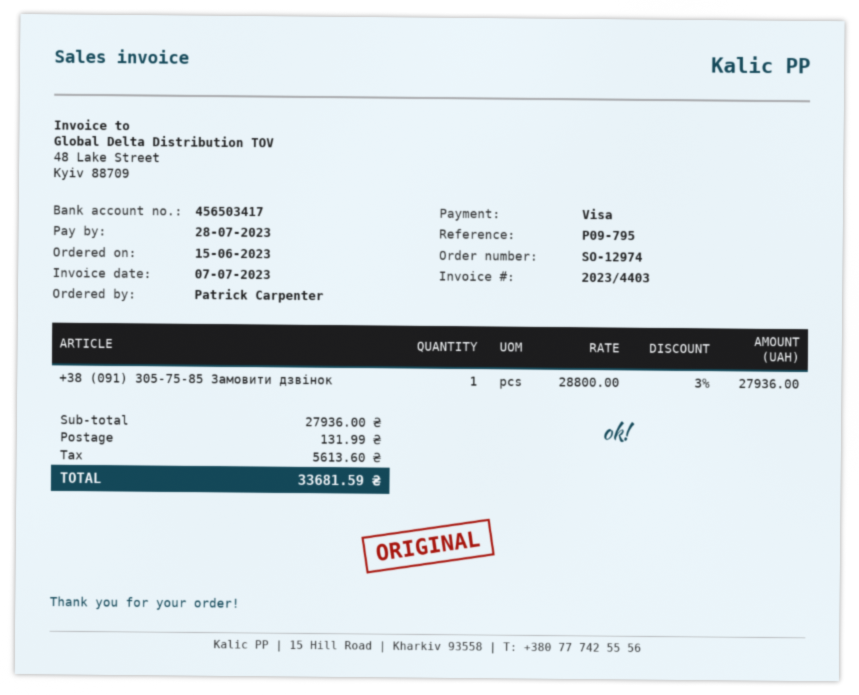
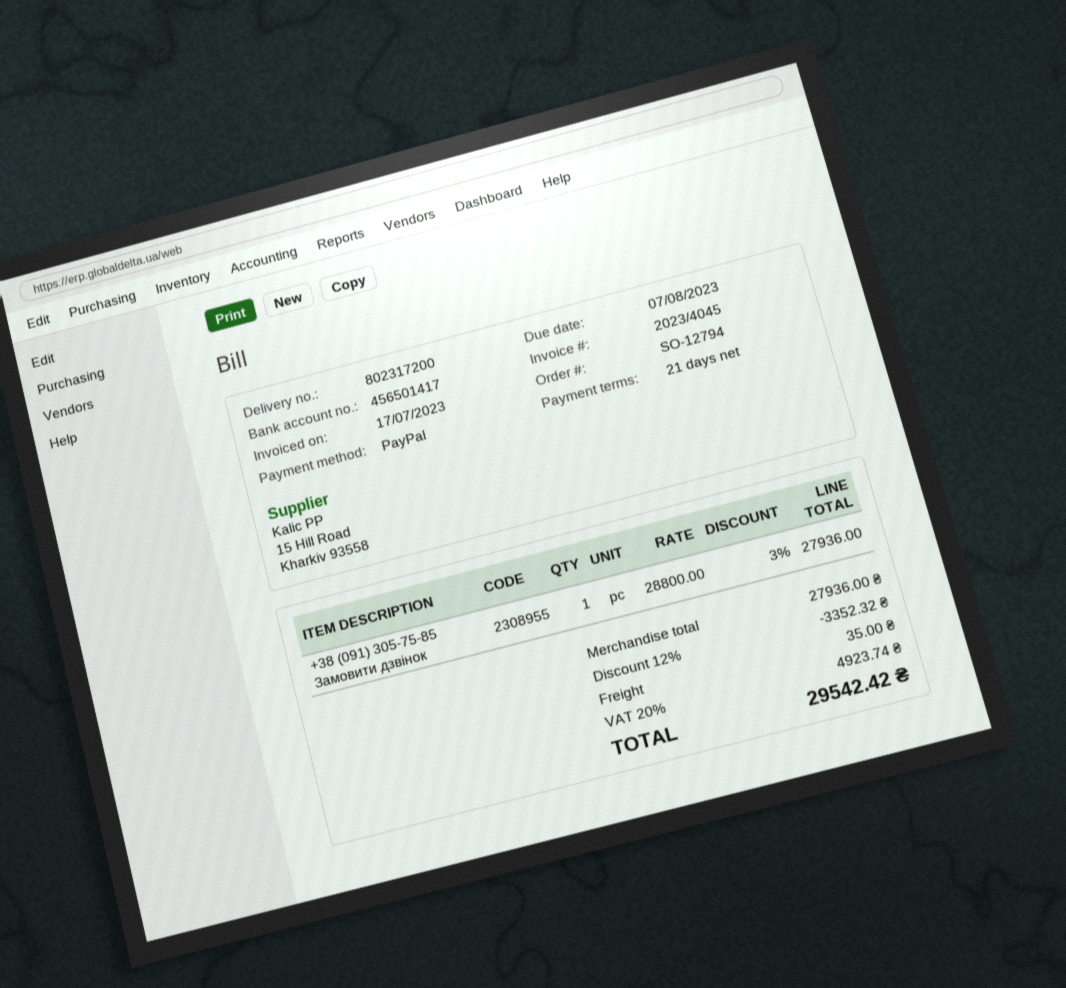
order number: SO-12974 -> SO-12794
invoice number: 2023/4403 -> 2023/4045
invoice date: 2023-07-07 -> 2023-07-17
due date: 2023-07-28 -> 2023-08-07
payment method: Visa -> PayPal
bank account: 456503417 -> 456501417
discount: none -> 12% = 3352.32
shipping: 131.99 -> 35.00
tax: 5613.60 -> 4923.74
total: 33681.59 -> 29542.42

